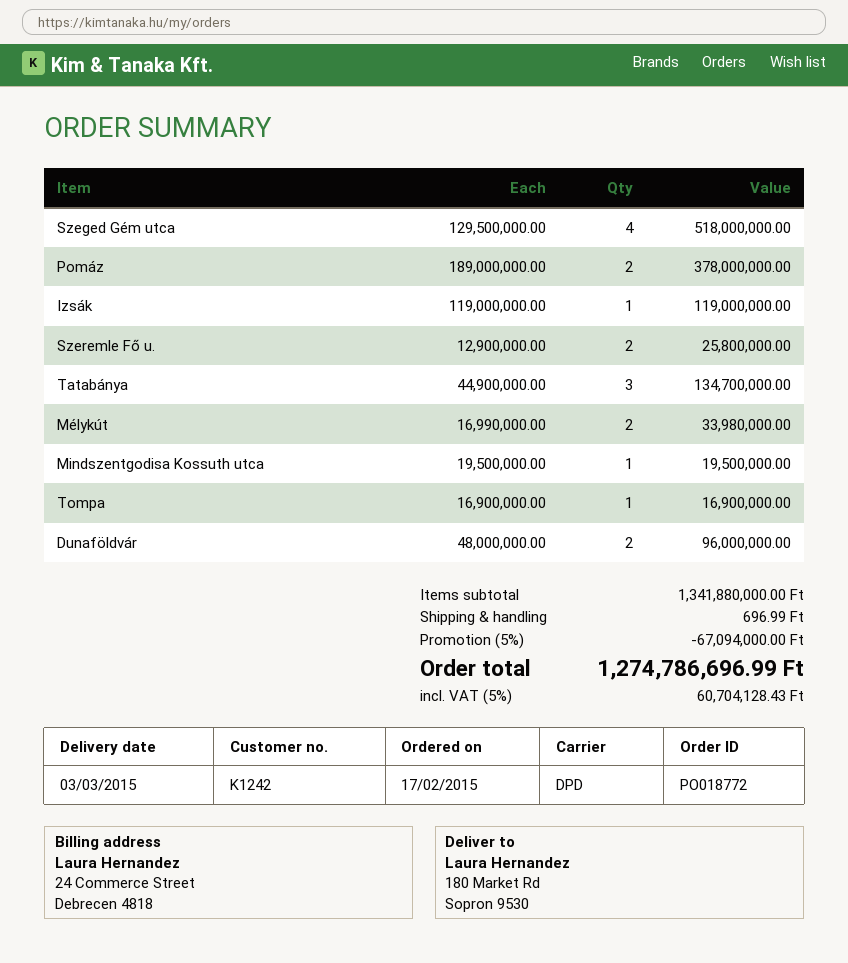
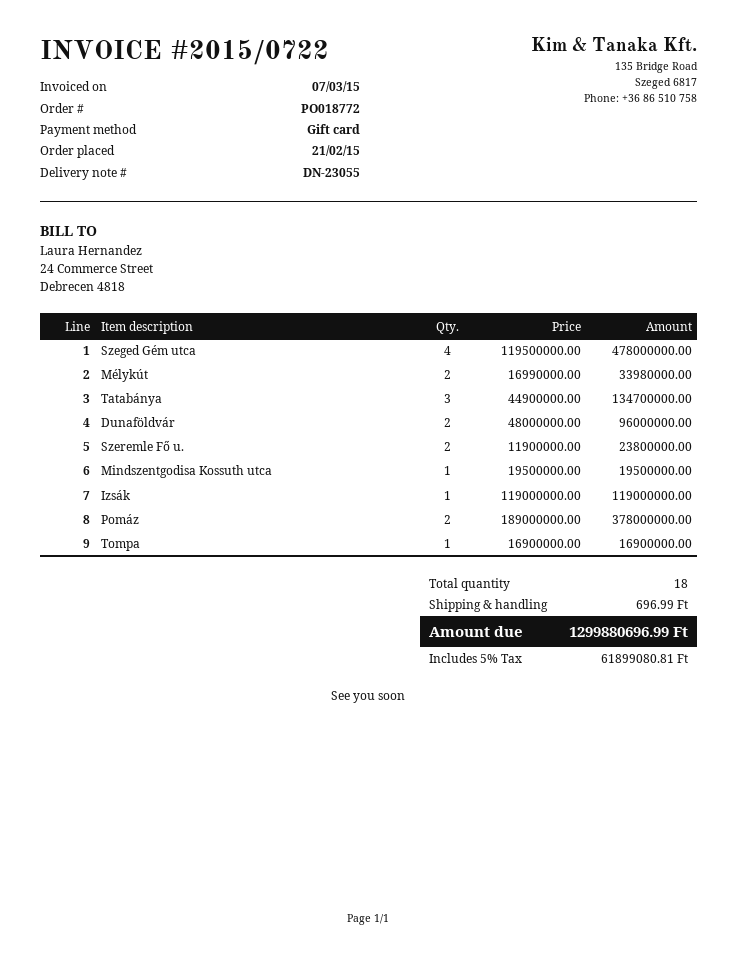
order date: 2015-02-17 -> 2015-02-21
Szeged Gém utca: 4 x 129500000.00 = 518000000.00 -> 4 x 119500000.00 = 478000000.00
Szeremle Fő u.: 2 x 12900000.00 = 25800000.00 -> 2 x 11900000.00 = 23800000.00
discount: 5% = 67094000.00 -> none
tax: 5% = 60704128.43 -> 5% = 61899080.81
total: 1274786696.99 -> 1299880696.99

